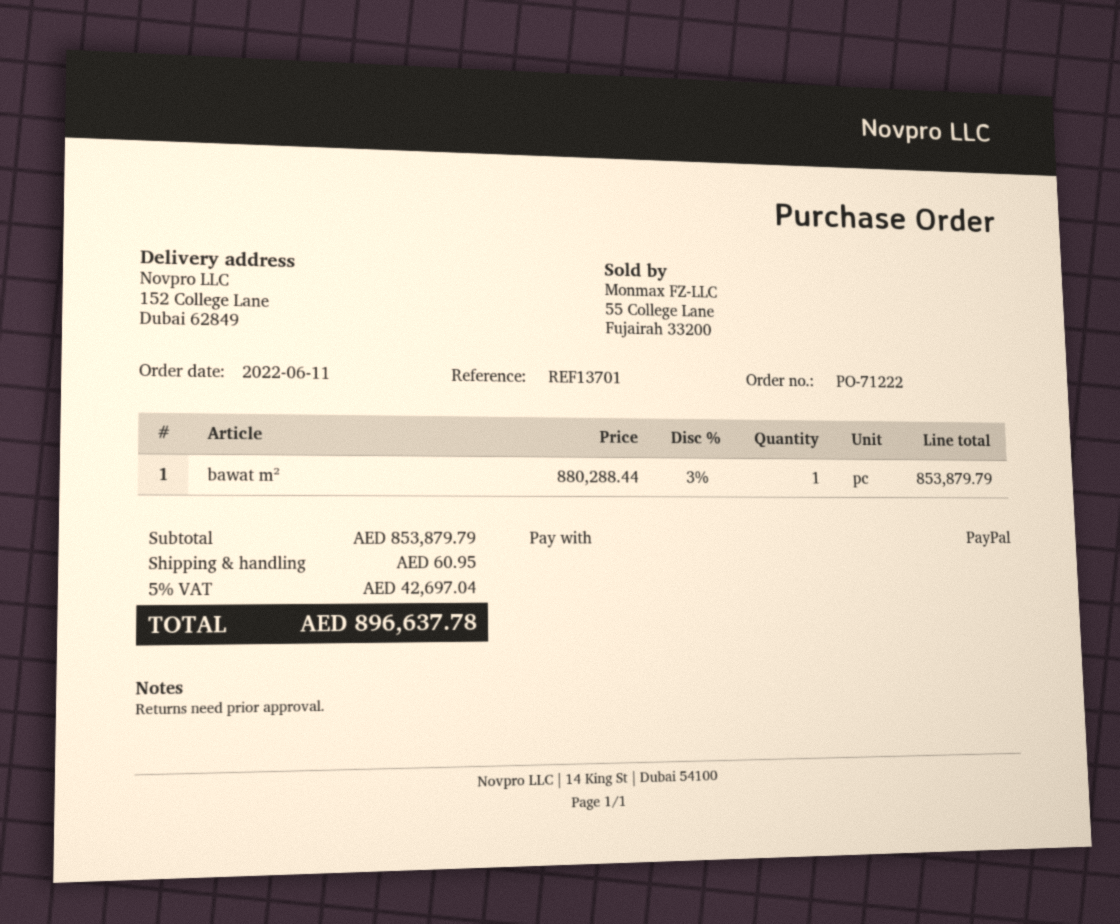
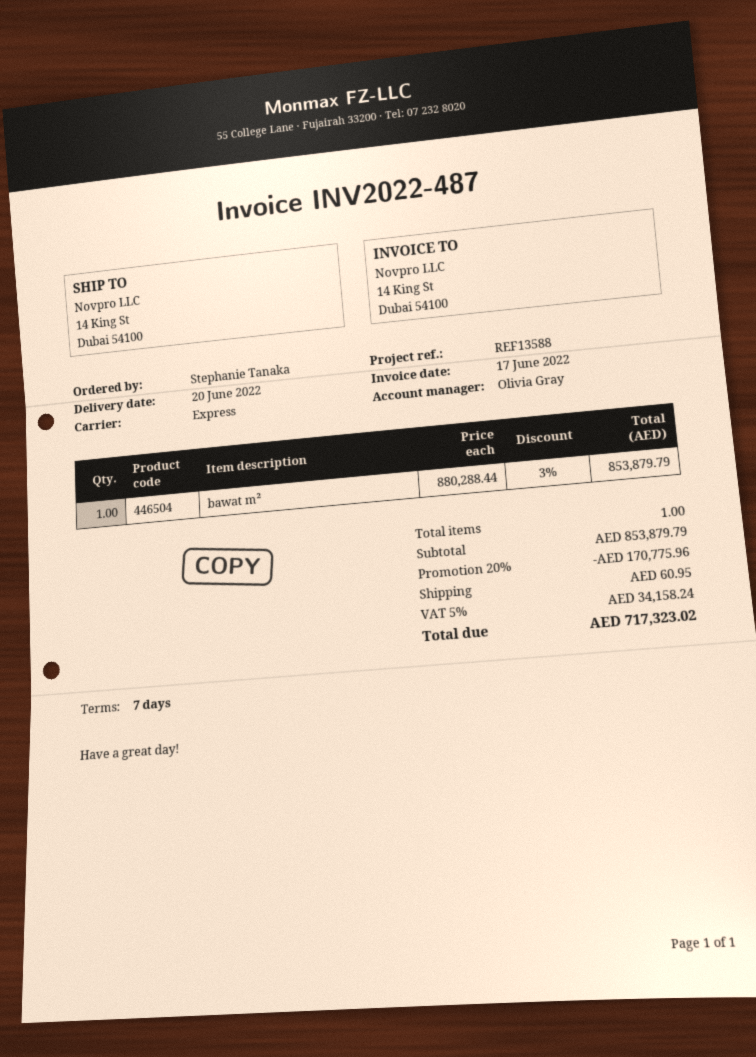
reference: REF13701 -> REF13588
ship to: 152 College Lane, Dubai 62849 -> 14 King St, Dubai 54100
discount: none -> 20% = 170775.96
tax: 5% = 42697.04 -> 5% = 34158.24
total: 896637.78 -> 717323.02

